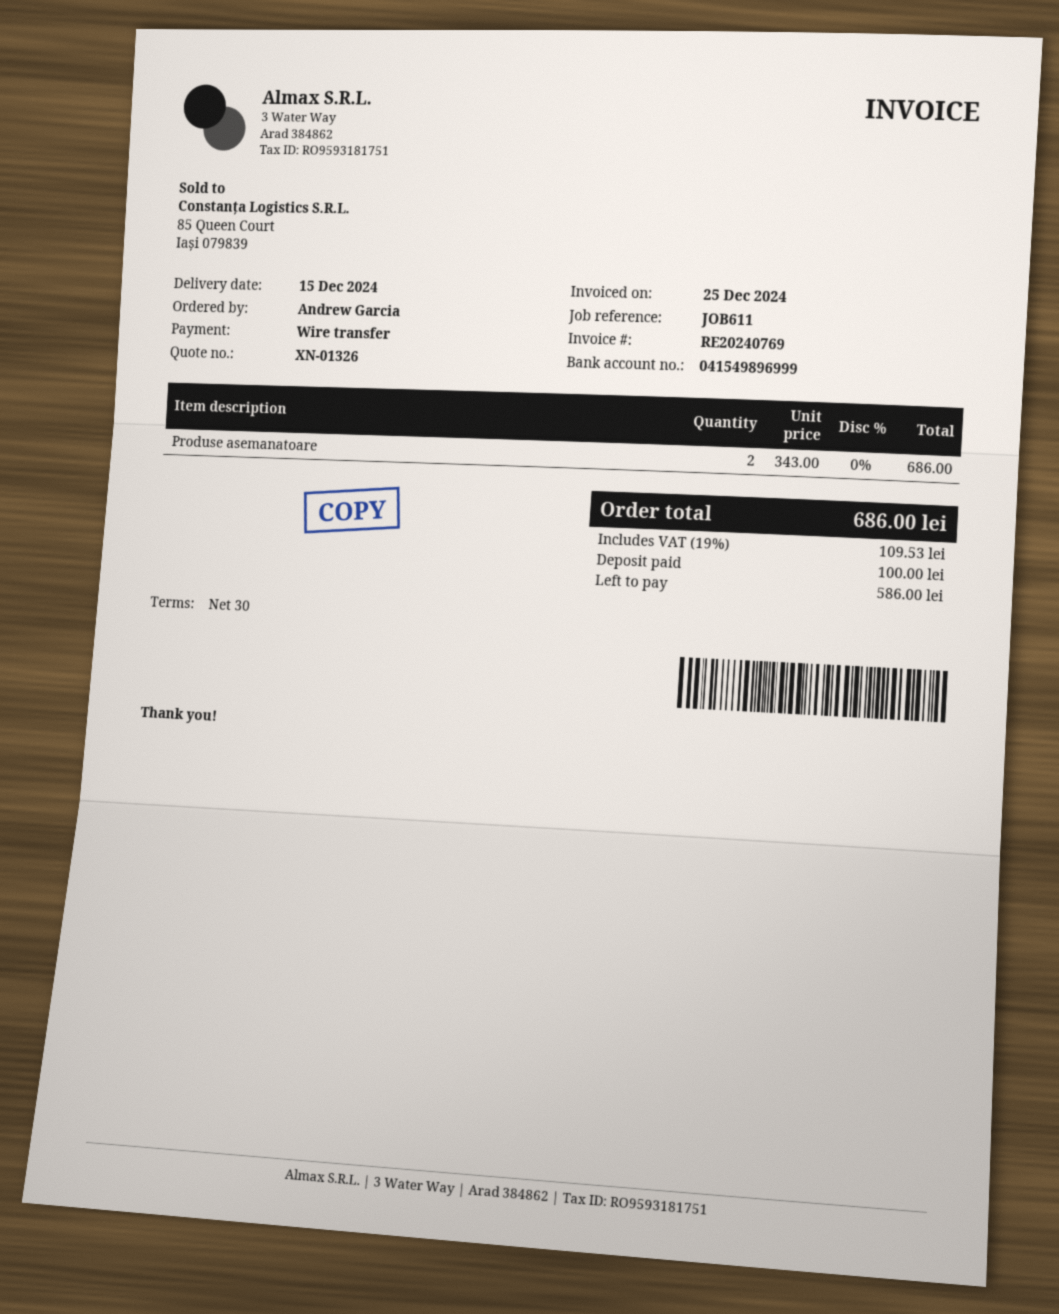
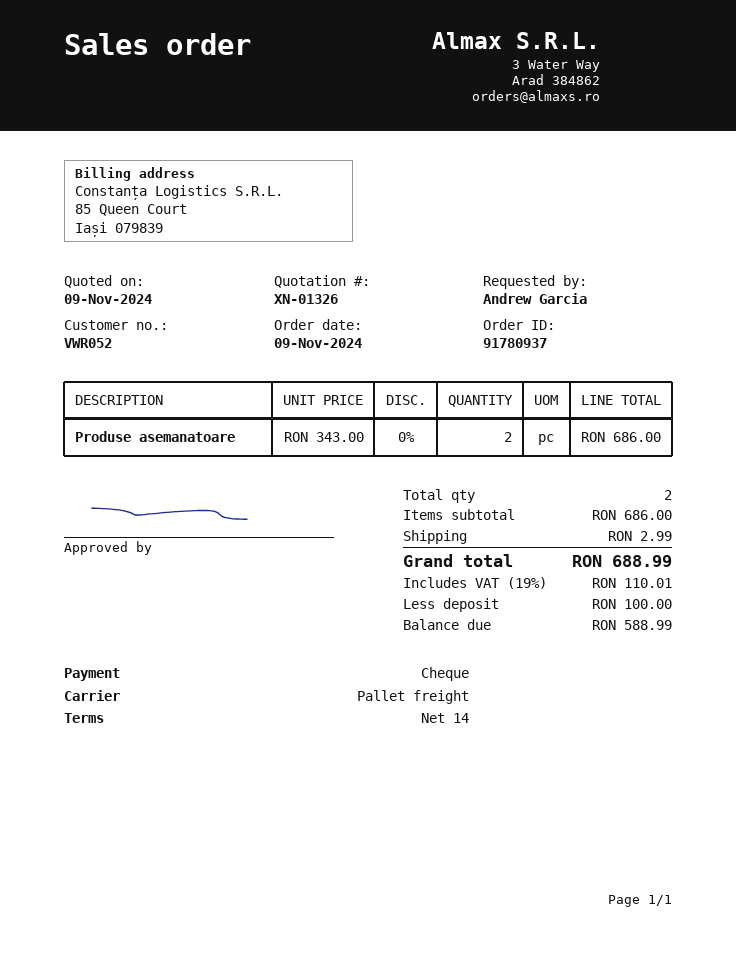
payment terms: 30 days -> 14 days
payment method: bank transfer -> cheque
shipping: none -> 2.99
tax: 19% = 109.53 -> 19% = 110.01
total: 686.00 -> 688.99
balance: 586.00 -> 588.99

